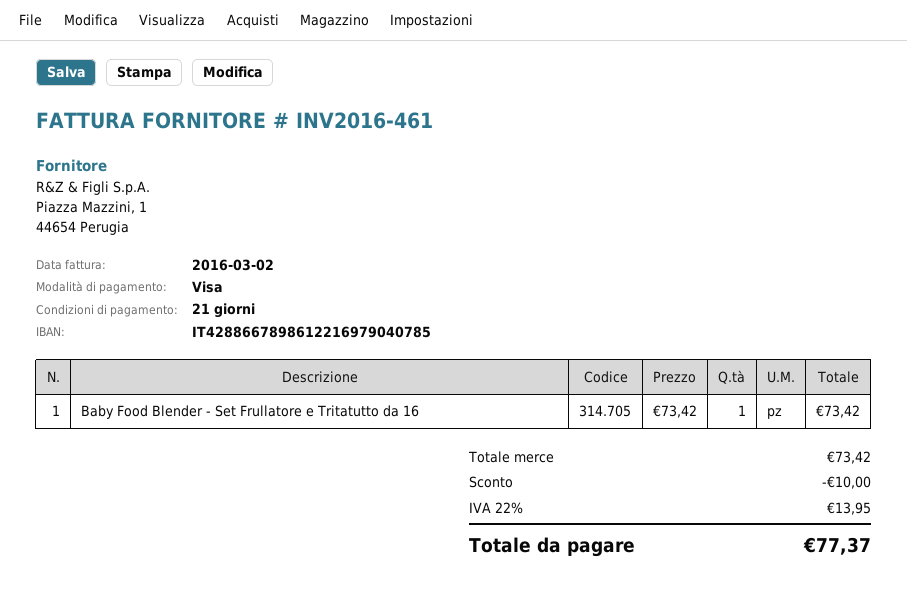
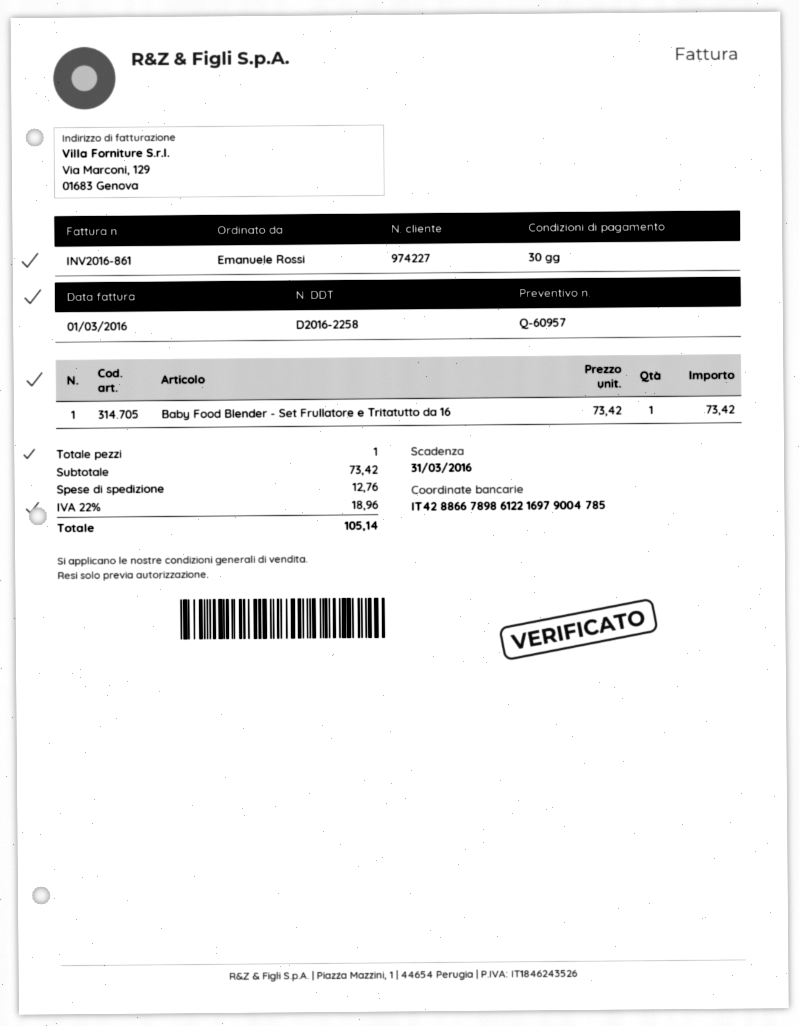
invoice number: INV2016-461 -> INV2016-861
invoice date: 2016-03-02 -> 2016-03-01
payment terms: 21 days -> 30 days
bank account: IT4288667898612216979040785 -> IT4288667898612216979004785
discount: 10.00 -> none
shipping: none -> 12.76
tax: 22% = 13.95 -> 22% = 18.96
total: 77.37 -> 105.14

